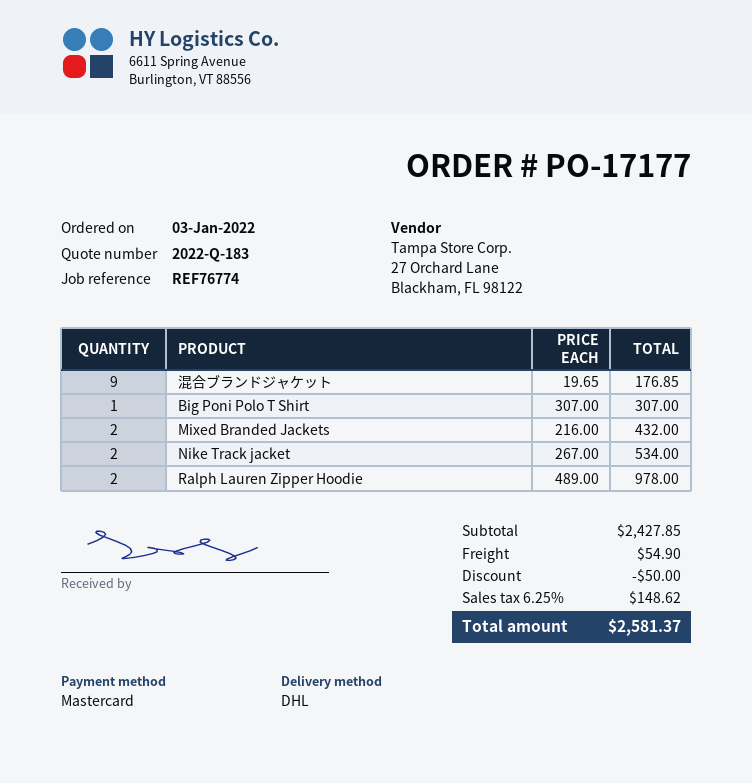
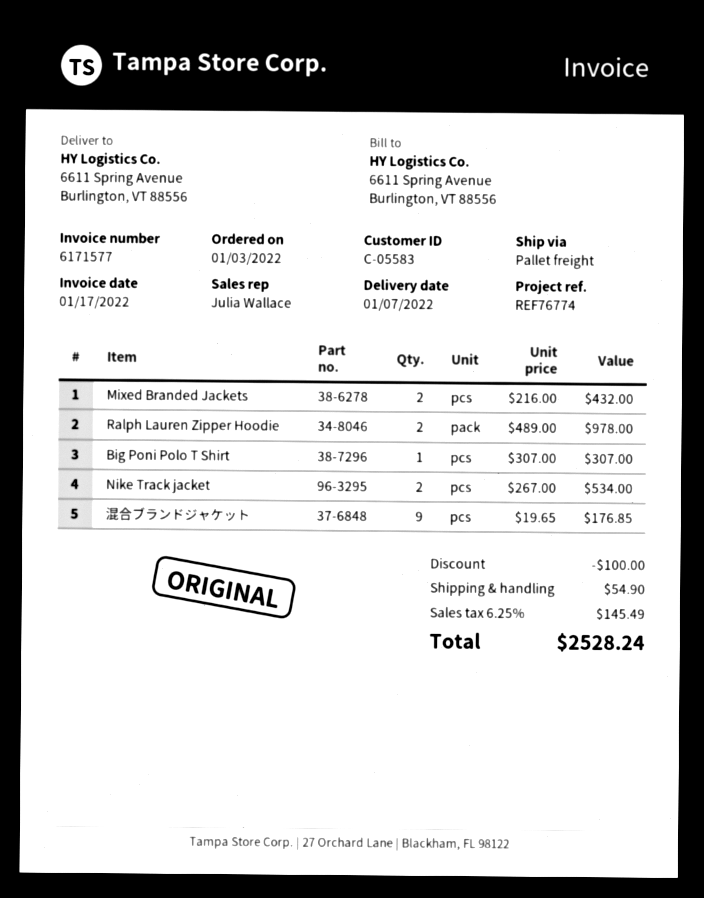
shipping method: DHL -> pallet freight
discount: 50.00 -> 100.00
tax: 6.25% = 148.62 -> 6.25% = 145.49
total: 2581.37 -> 2528.24

